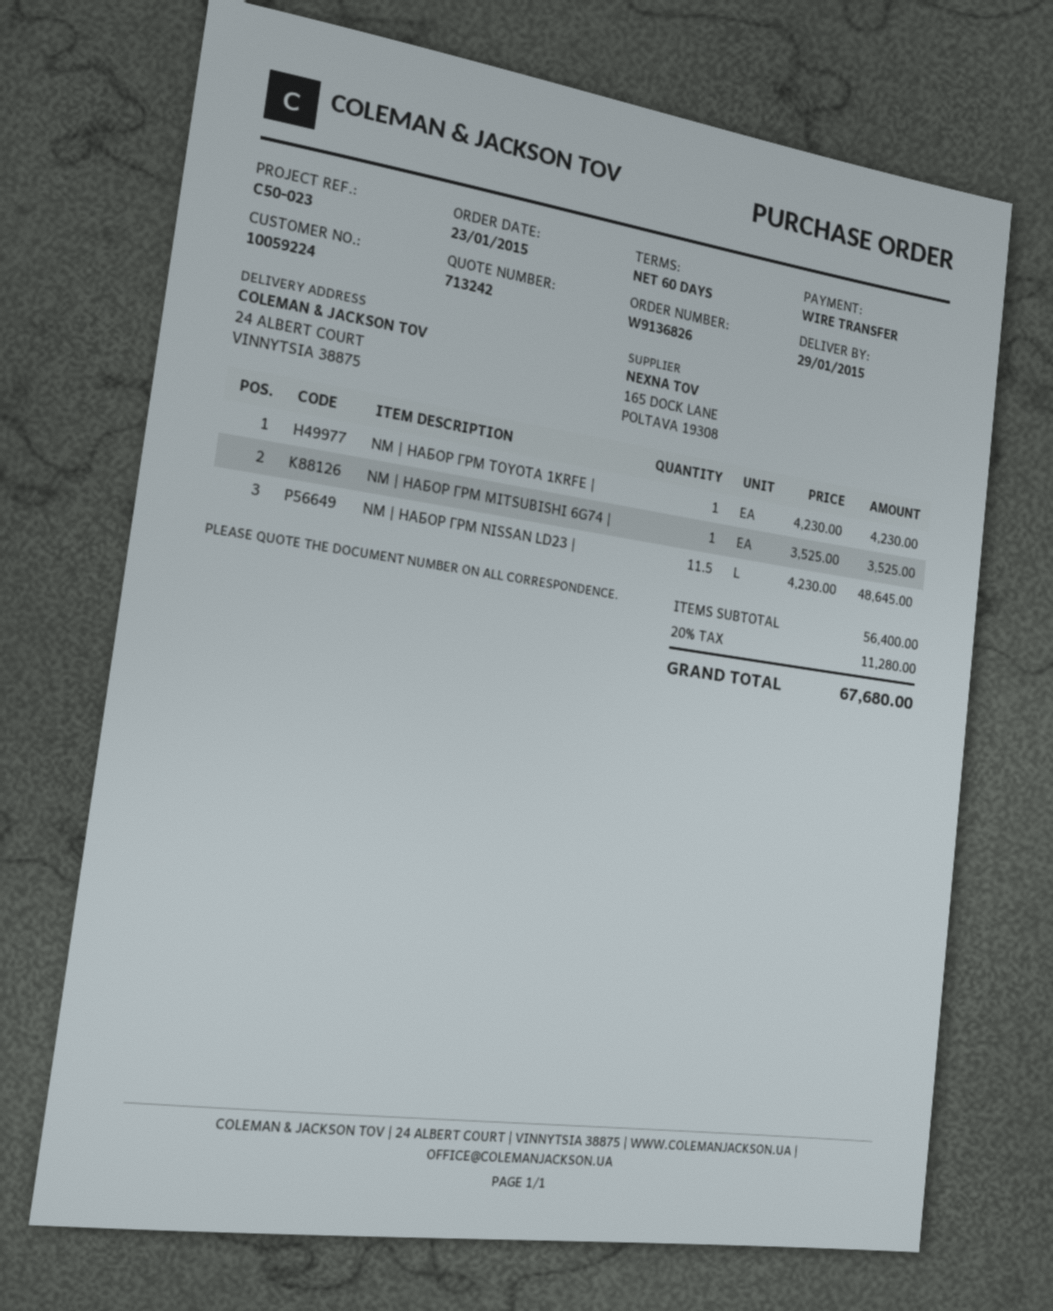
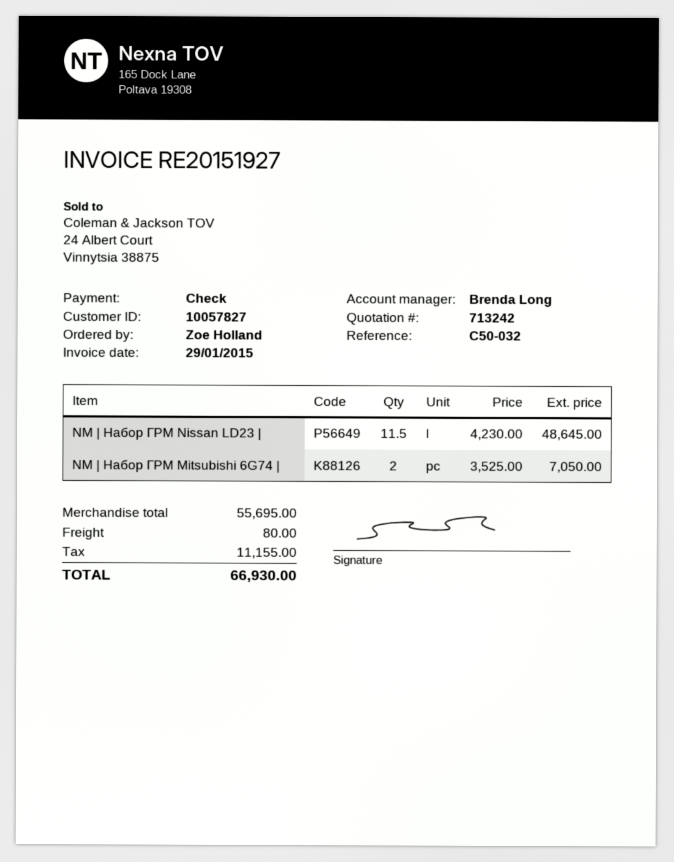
customer number: 10059224 -> 10057827
reference: C50-023 -> C50-032
payment method: bank transfer -> cheque
NM | НАБОР ГРМ TOYOTA 1KRFE |: 1 x 4230.00 = 4230.00 -> none
NM | НАБОР ГРМ MITSUBISHI 6G74 |: 1 x 3525.00 = 3525.00 -> 2 x 3525.00 = 7050.00
subtotal: 56400.00 -> 55695.00
shipping: none -> 80.00
tax: 11280.00 -> 11155.00
total: 67680.00 -> 66930.00

